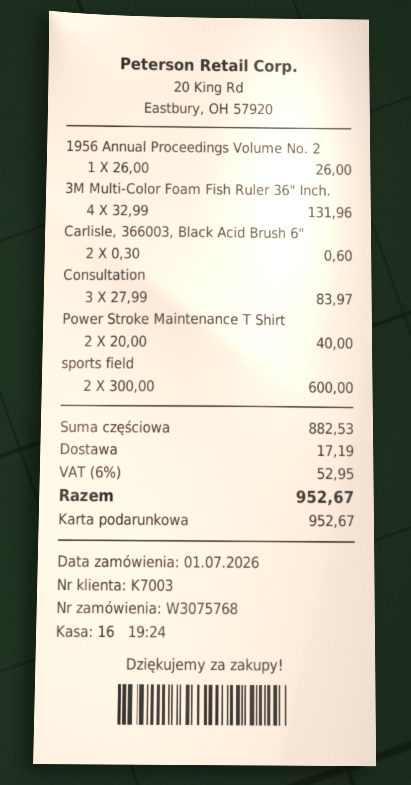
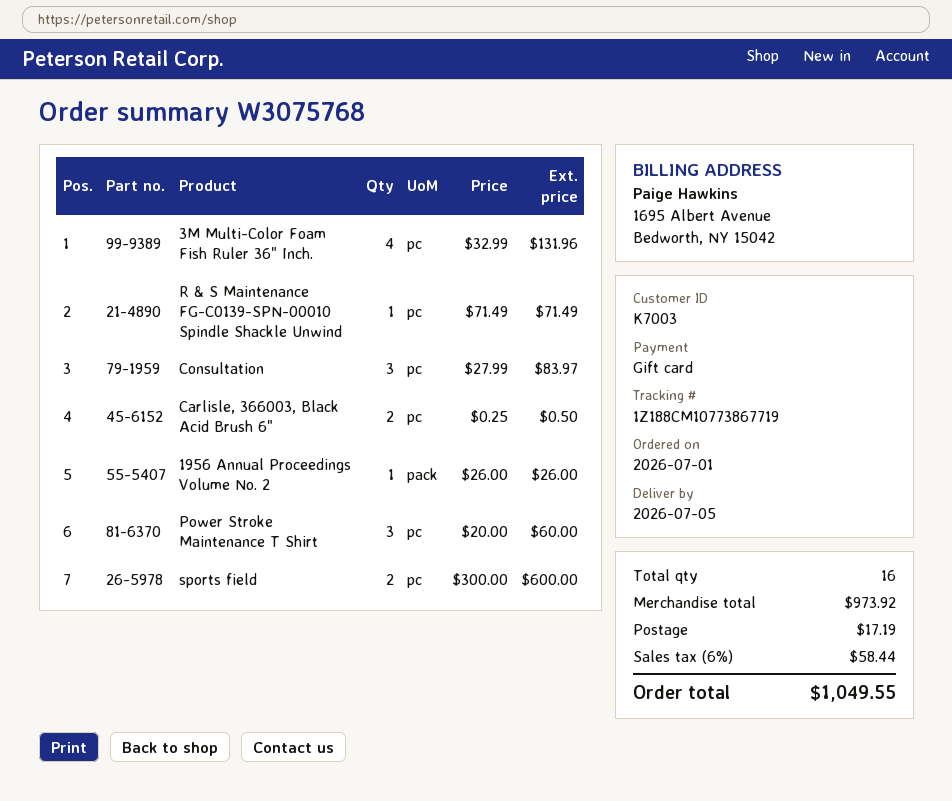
Carlisle, 366003, Black Acid Brush 6": 2 x 0.30 = 0.60 -> 2 x 0.25 = 0.50
Power Stroke Maintenance T Shirt: 2 x 20.00 = 40.00 -> 3 x 20.00 = 60.00
R & S Maintenance FG-C0139-SPN-00010 Spindle Shackle Unwind: none -> 1 x 71.49 = 71.49
subtotal: 882.53 -> 973.92
tax: 6% = 52.95 -> 6% = 58.44
total: 952.67 -> 1049.55

